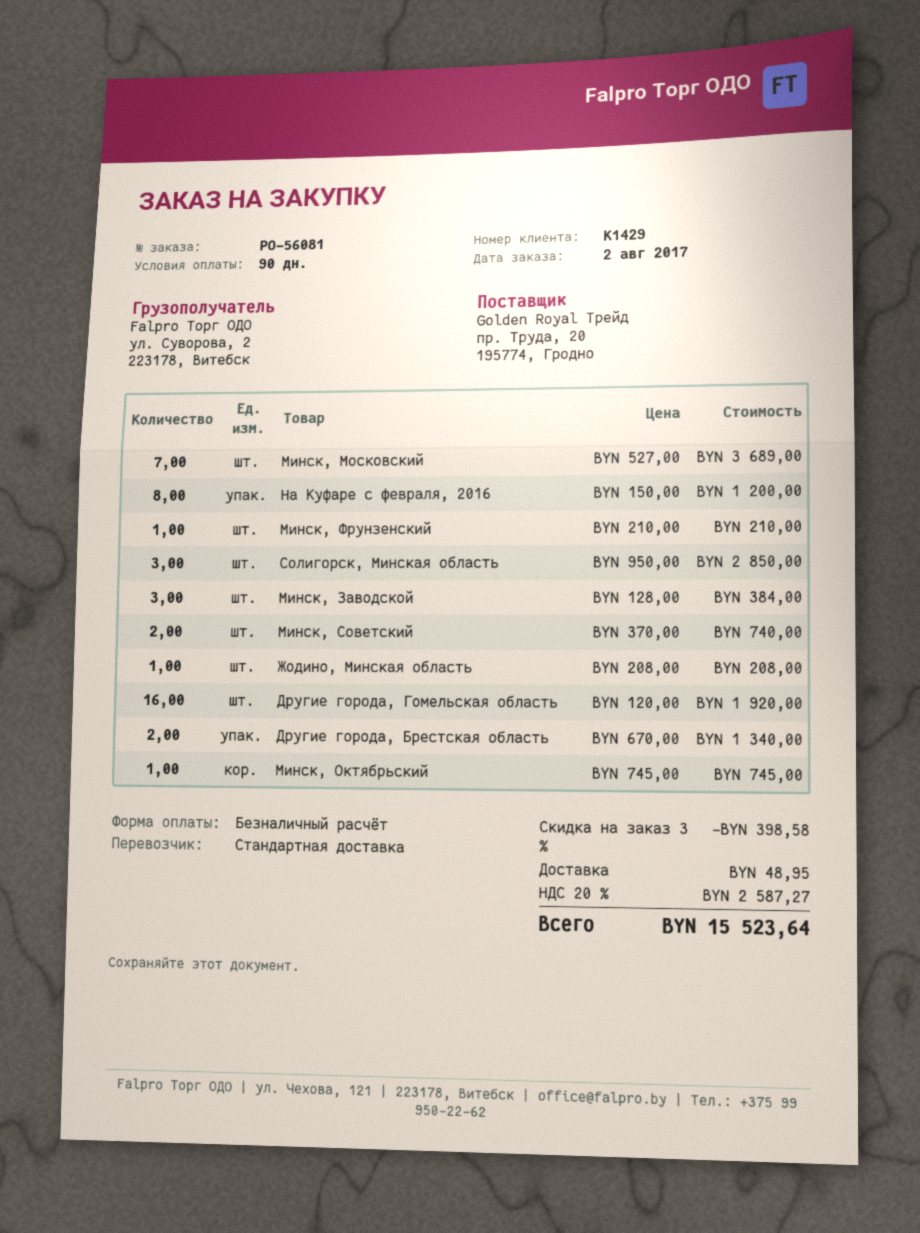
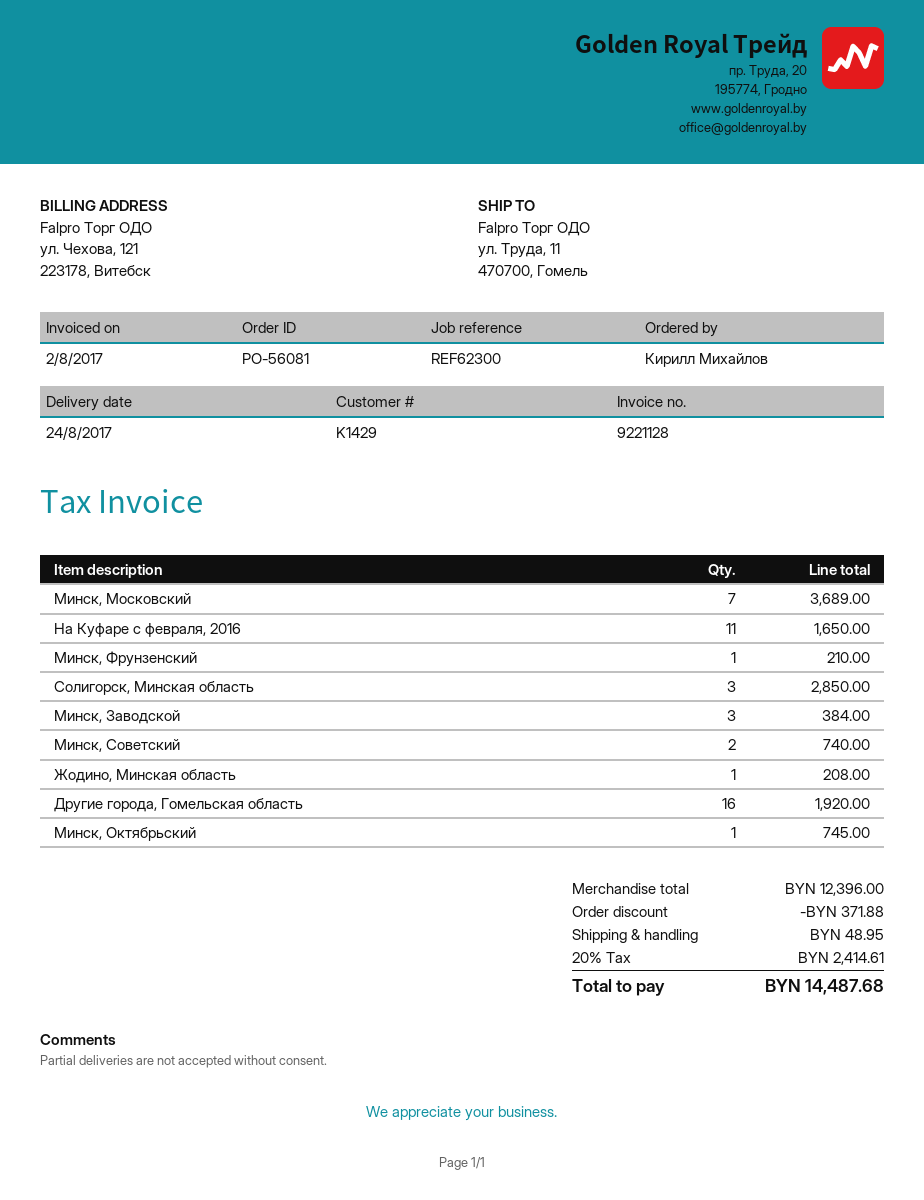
ship to: ул. Суворова, 2, 223178, Витебск -> ул. Труда, 11, 470700, Гомель
На Куфаре с февраля, 2016: 8 for 1200.00 -> 11 for 1650.00
Другие города, Брестская область: 2 for 1340.00 -> none
discount: 398.58 -> 371.88
tax: 20% = 2587.27 -> 20% = 2414.61
total: 15523.64 -> 14487.68

